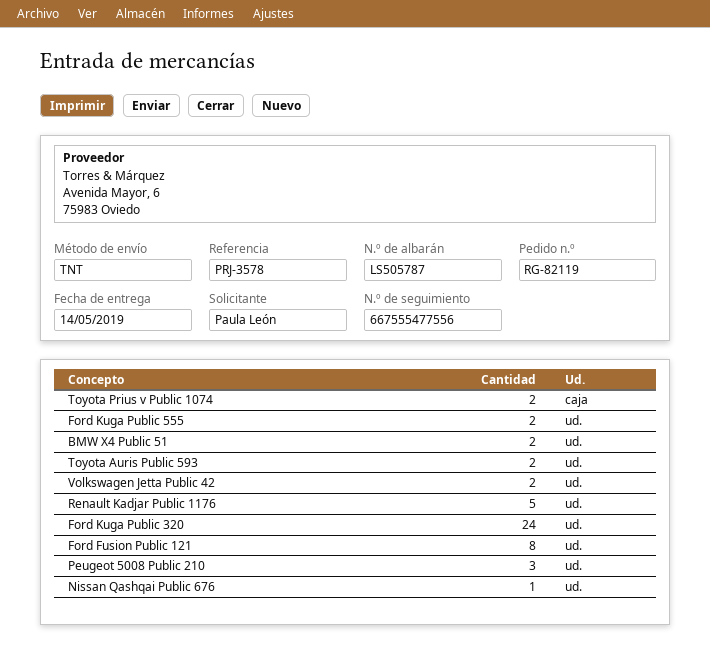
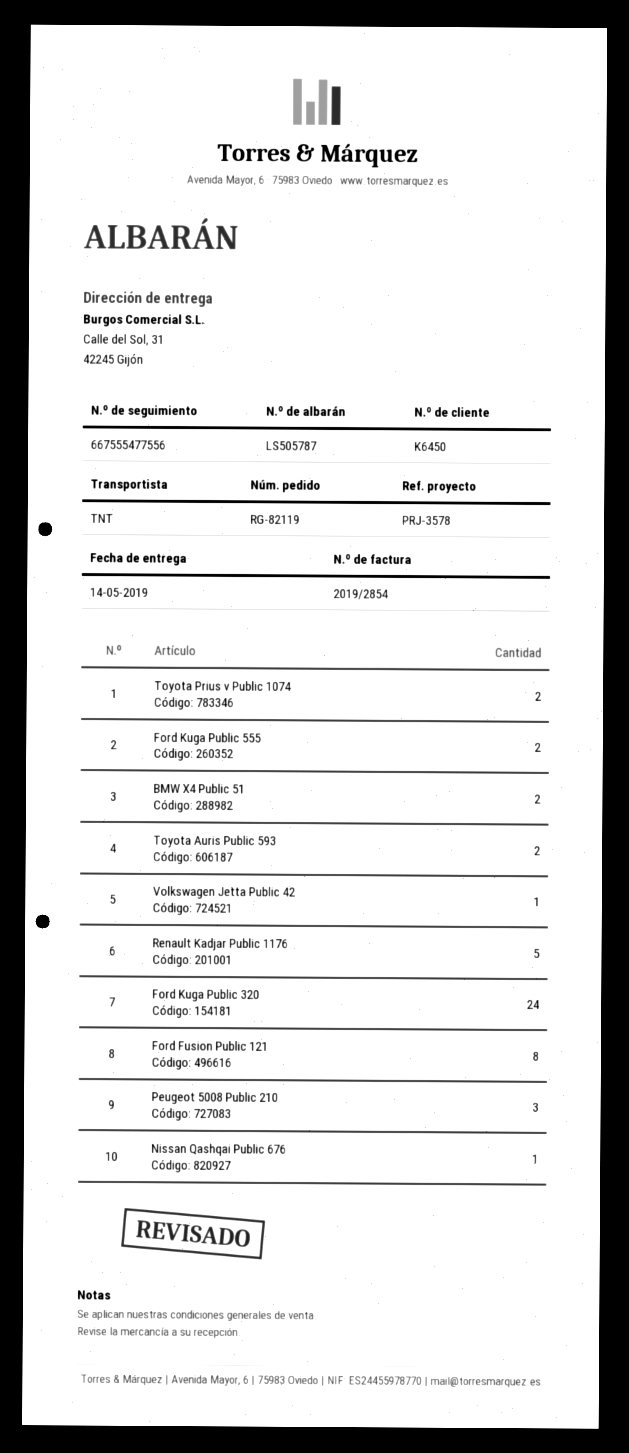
Volkswagen Jetta Public 42: 2 -> 1

